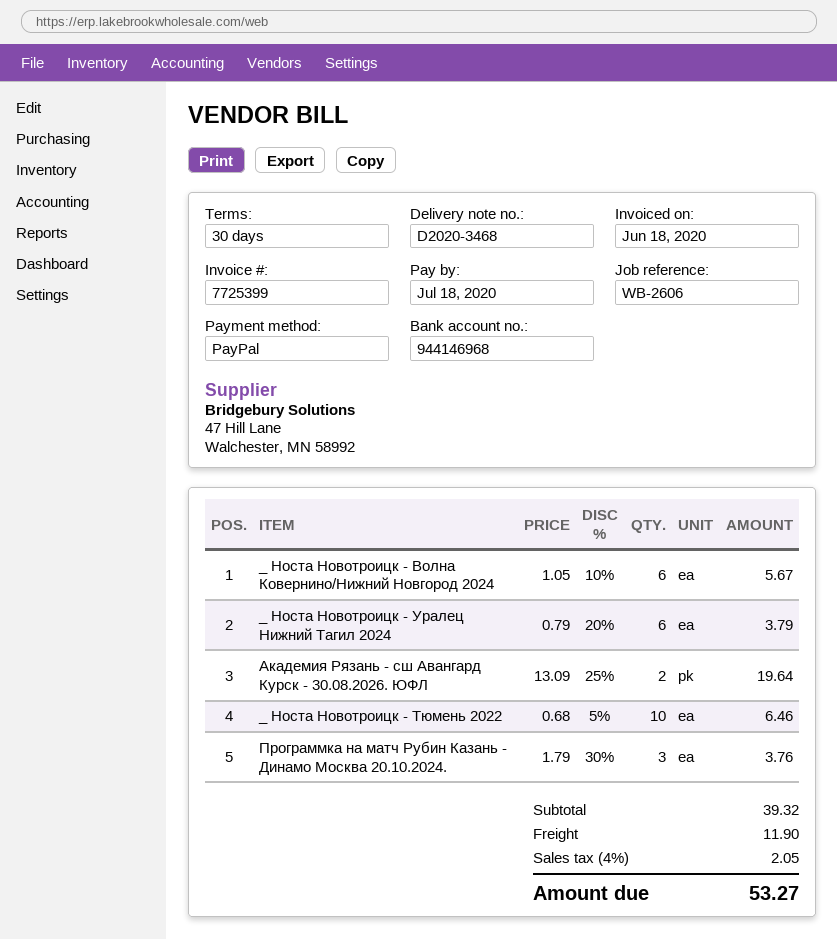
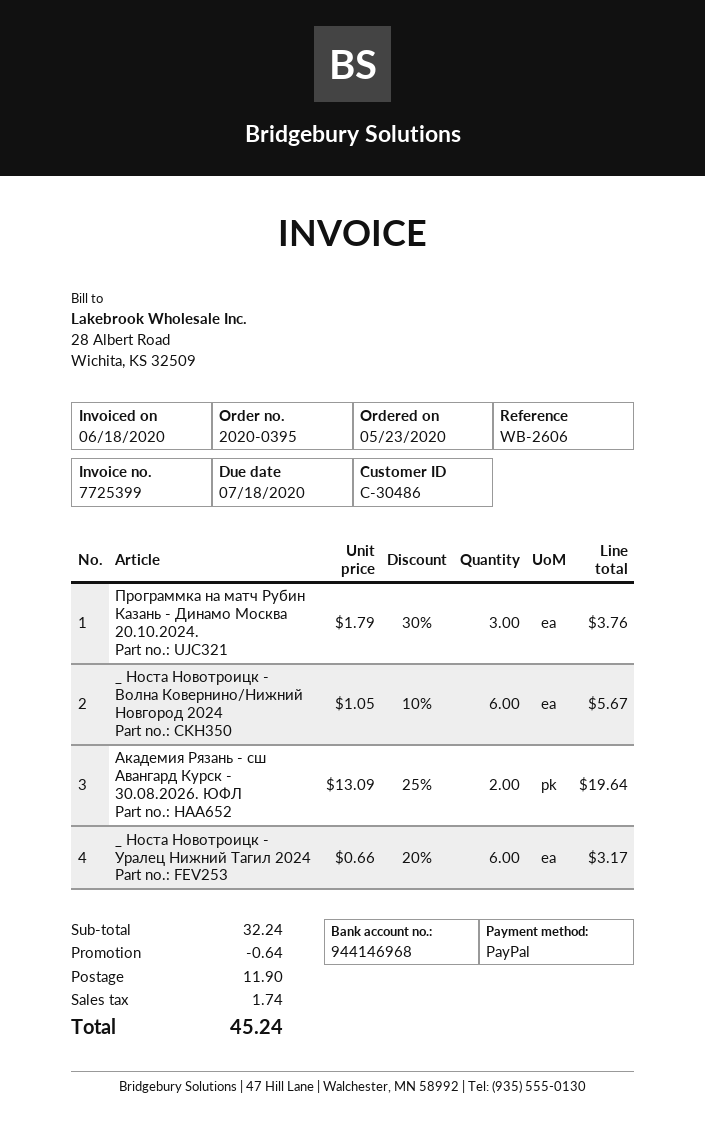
_ Носта Новотроицк - Уралец Нижний Тагил 2024: 6 x 0.79 - 20% = 3.79 -> 6 x 0.66 - 20% = 3.17
_ Носта Новотроицк - Тюмень 2022: 10 x 0.68 - 5% = 6.46 -> none
subtotal: 39.32 -> 32.24
discount: none -> 0.64
tax: 2.05 -> 1.74
total: 53.27 -> 45.24

